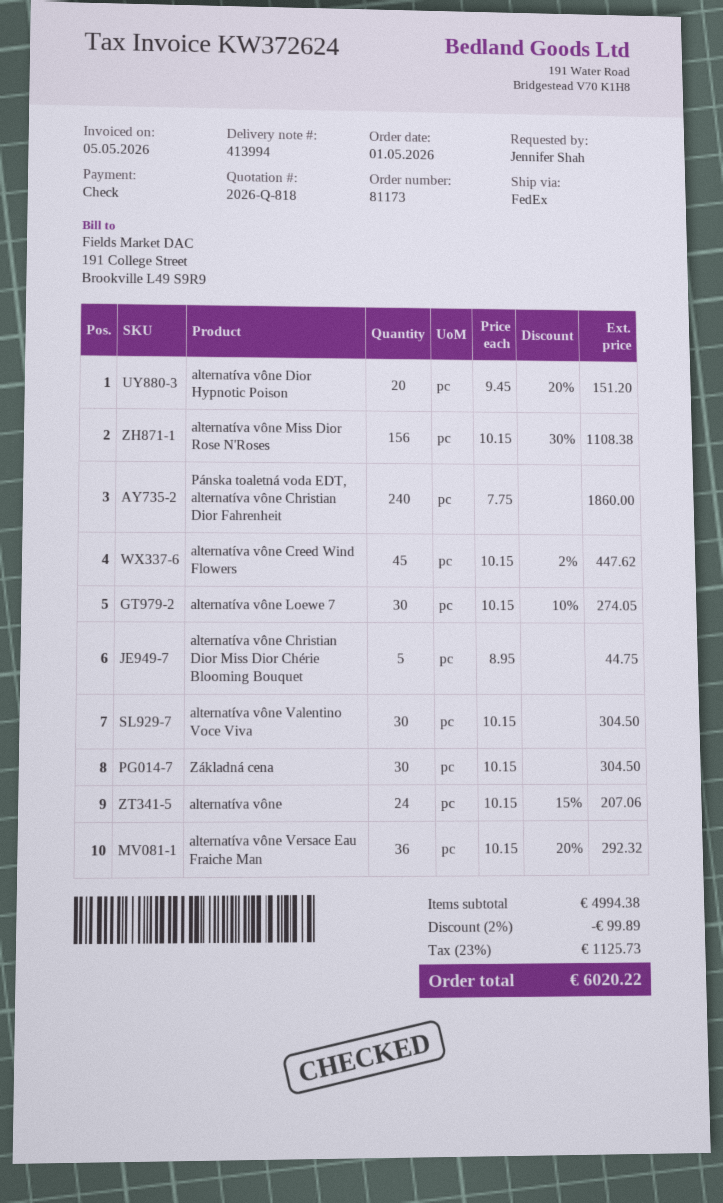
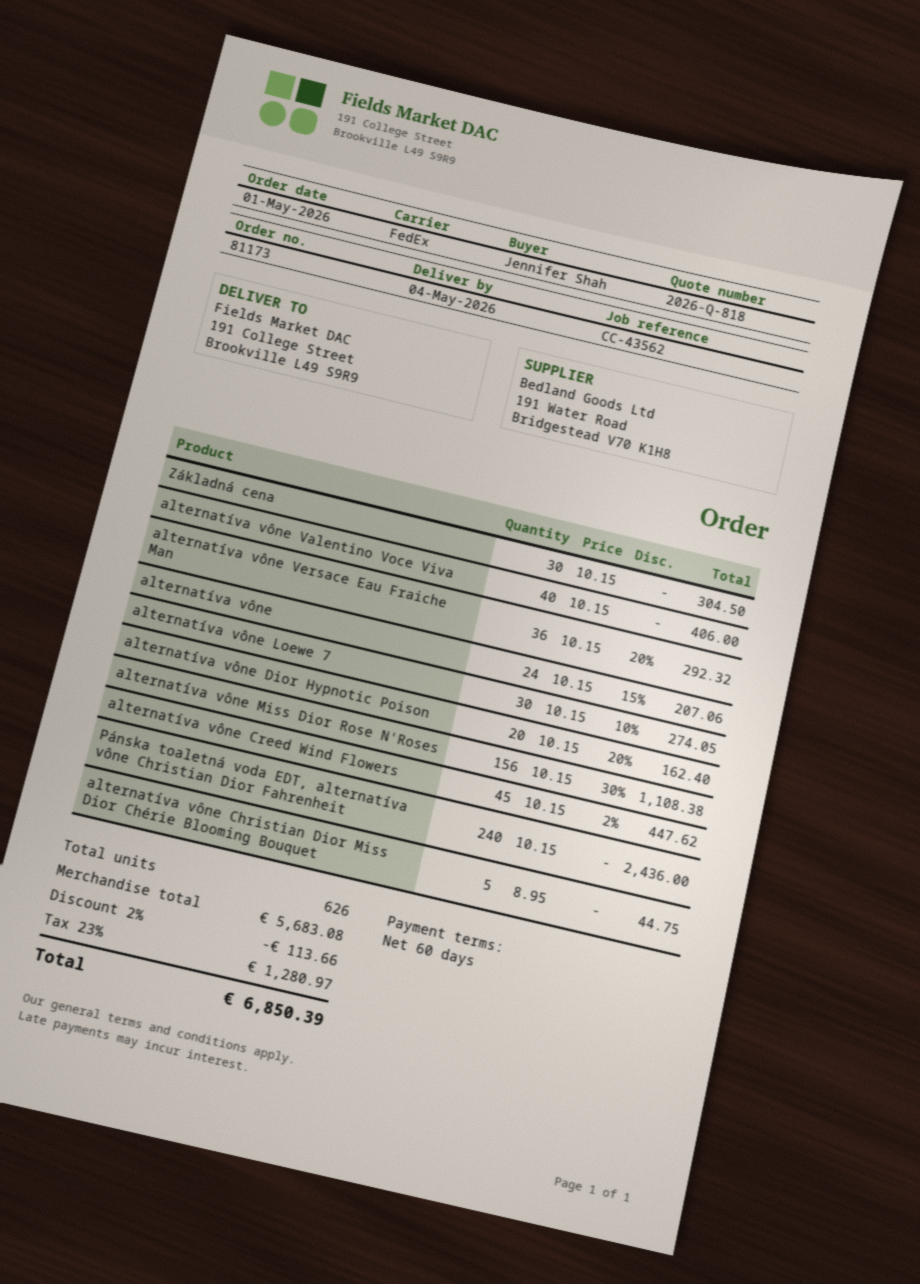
alternatíva vône Dior Hypnotic Poison: 20 x 9.45 - 20% = 151.20 -> 20 x 10.15 - 20% = 162.40
Pánska toaletná voda EDT, alternatíva vône Christian Dior Fahrenheit: 240 x 7.75 = 1860.00 -> 240 x 10.15 = 2436.00
alternatíva vône Valentino Voce Viva: 30 x 10.15 = 304.50 -> 40 x 10.15 = 406.00
subtotal: 4994.38 -> 5683.08
discount: 2% = 99.89 -> 2% = 113.66
tax: 23% = 1125.73 -> 23% = 1280.97
total: 6020.22 -> 6850.39

